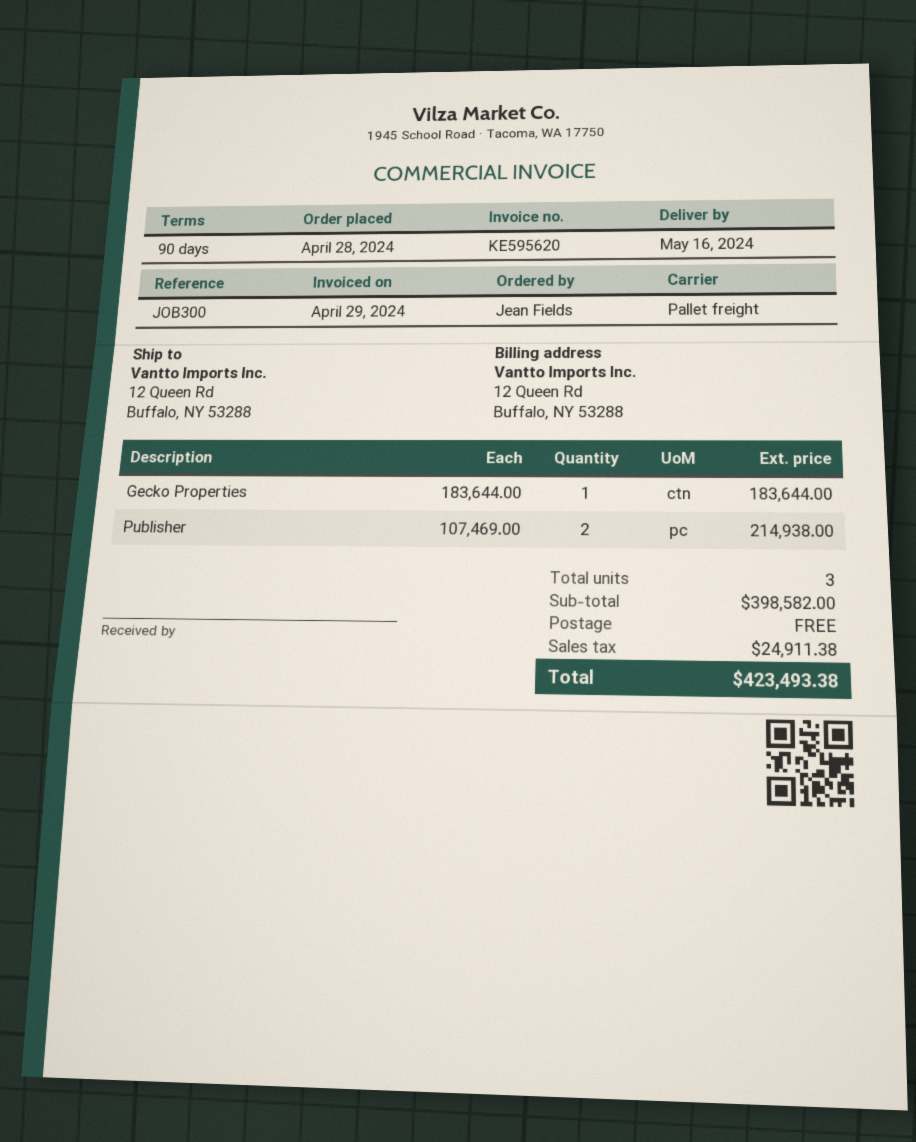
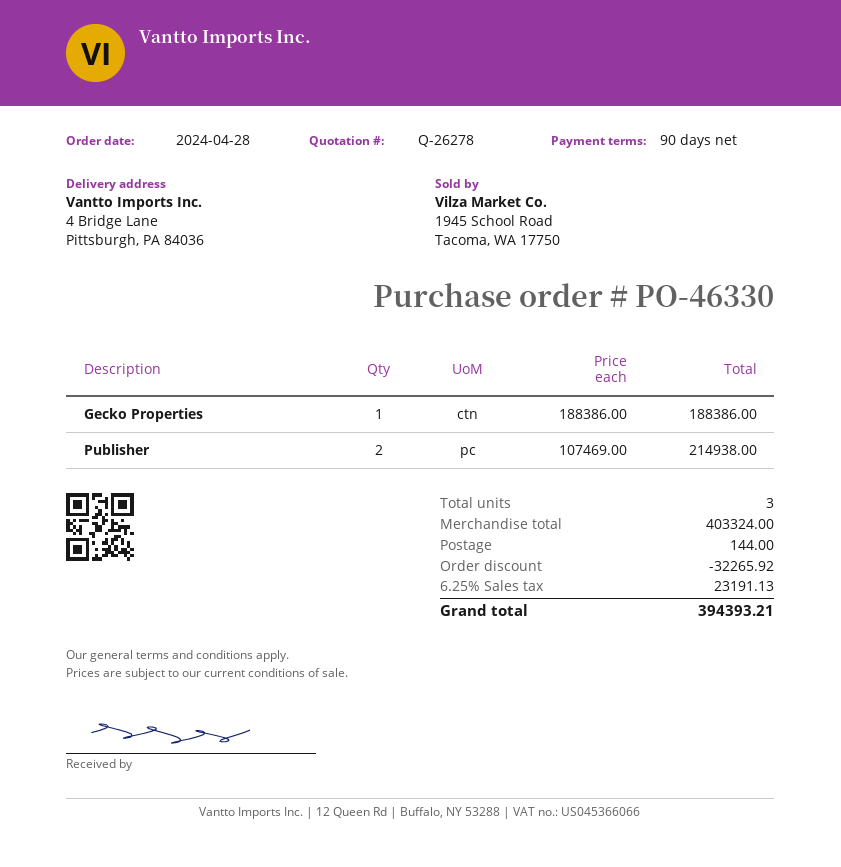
ship to: 12 Queen Rd, Buffalo, NY 53288 -> 4 Bridge Lane, Pittsburgh, PA 84036
Gecko Properties: 1 x 183644.00 = 183644.00 -> 1 x 188386.00 = 188386.00
subtotal: 398582.00 -> 403324.00
discount: none -> 32265.92
shipping: 0.00 -> 144.00
tax: 24911.38 -> 23191.13
total: 423493.38 -> 394393.21

